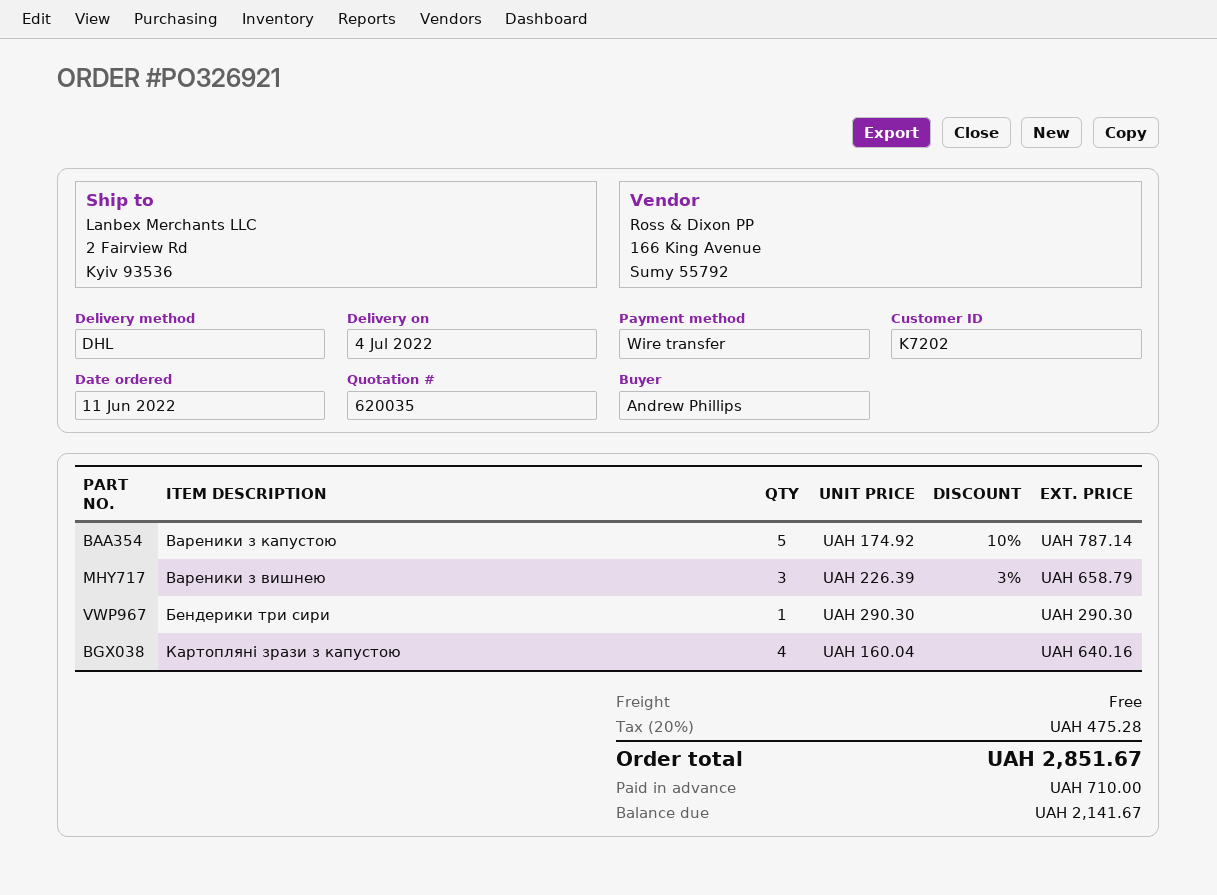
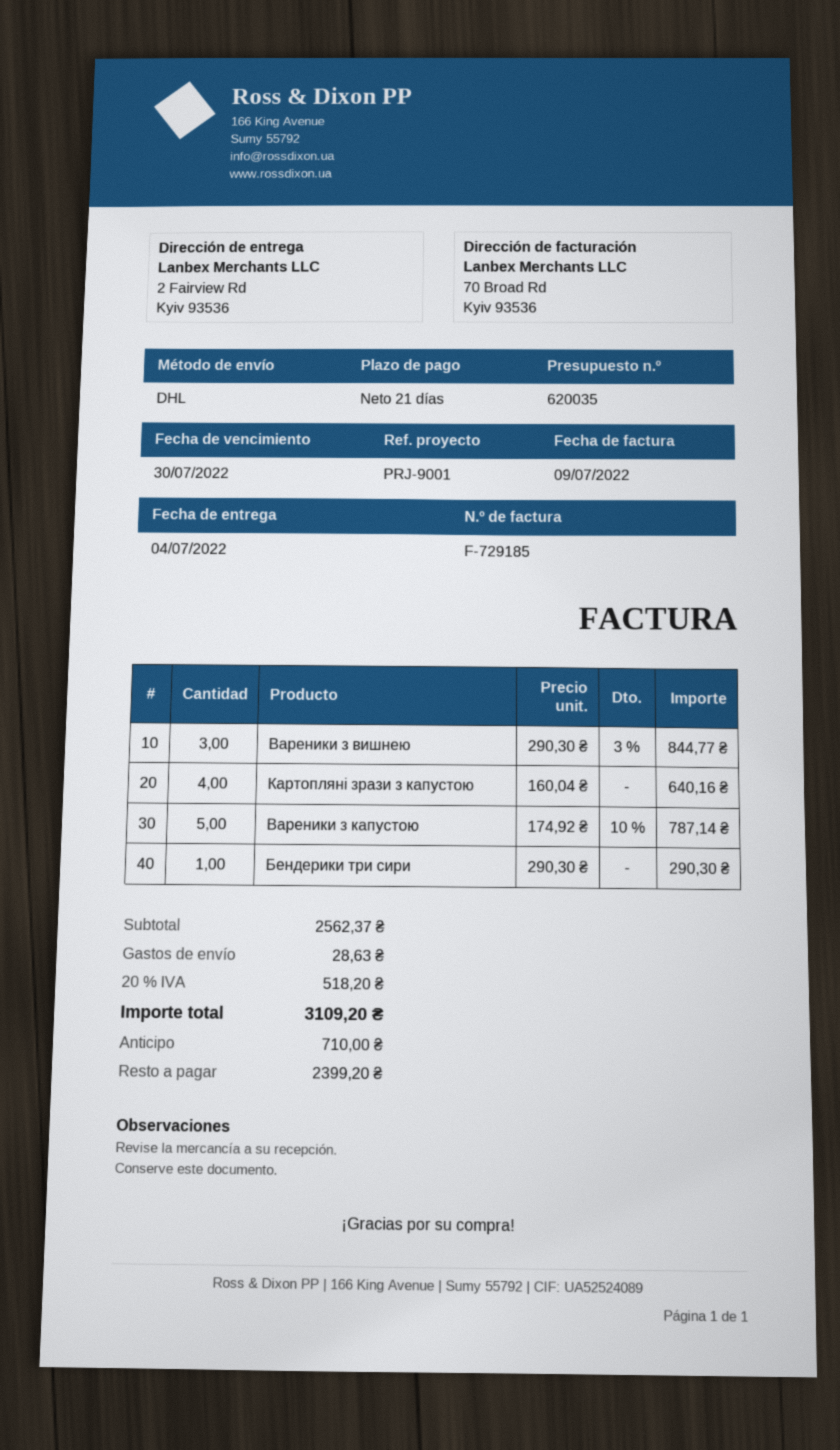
Вареники з вишнею: 3 x 226.39 - 3% = 658.79 -> 3 x 290.30 - 3% = 844.77
shipping: 0.00 -> 28.63
tax: 20% = 475.28 -> 20% = 518.20
total: 2851.67 -> 3109.20
balance: 2141.67 -> 2399.20

